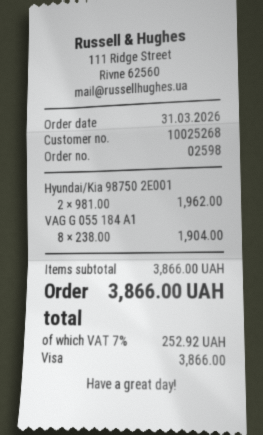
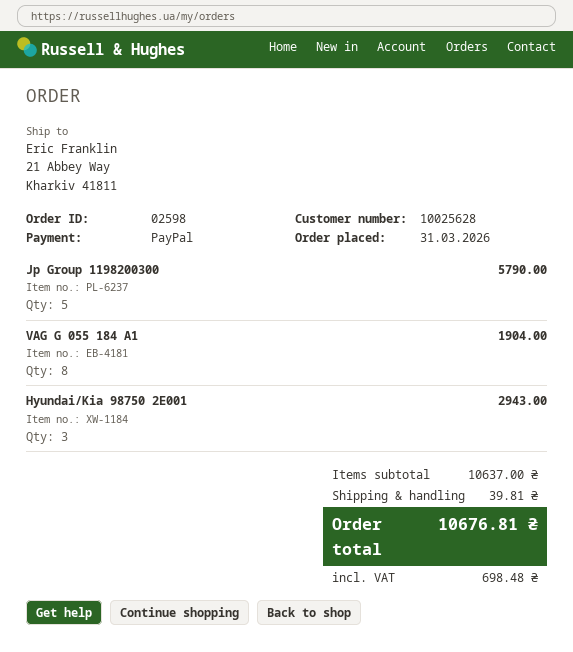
customer number: 10025268 -> 10025628
payment method: Visa -> PayPal
Hyundai/Kia 98750 2E001: 2 for 1962.00 -> 3 for 2943.00
Jp Group 1198200300: none -> 5 for 5790.00
subtotal: 3866.00 -> 10637.00
shipping: none -> 39.81
tax: 252.92 -> 698.48
total: 3866.00 -> 10676.81

